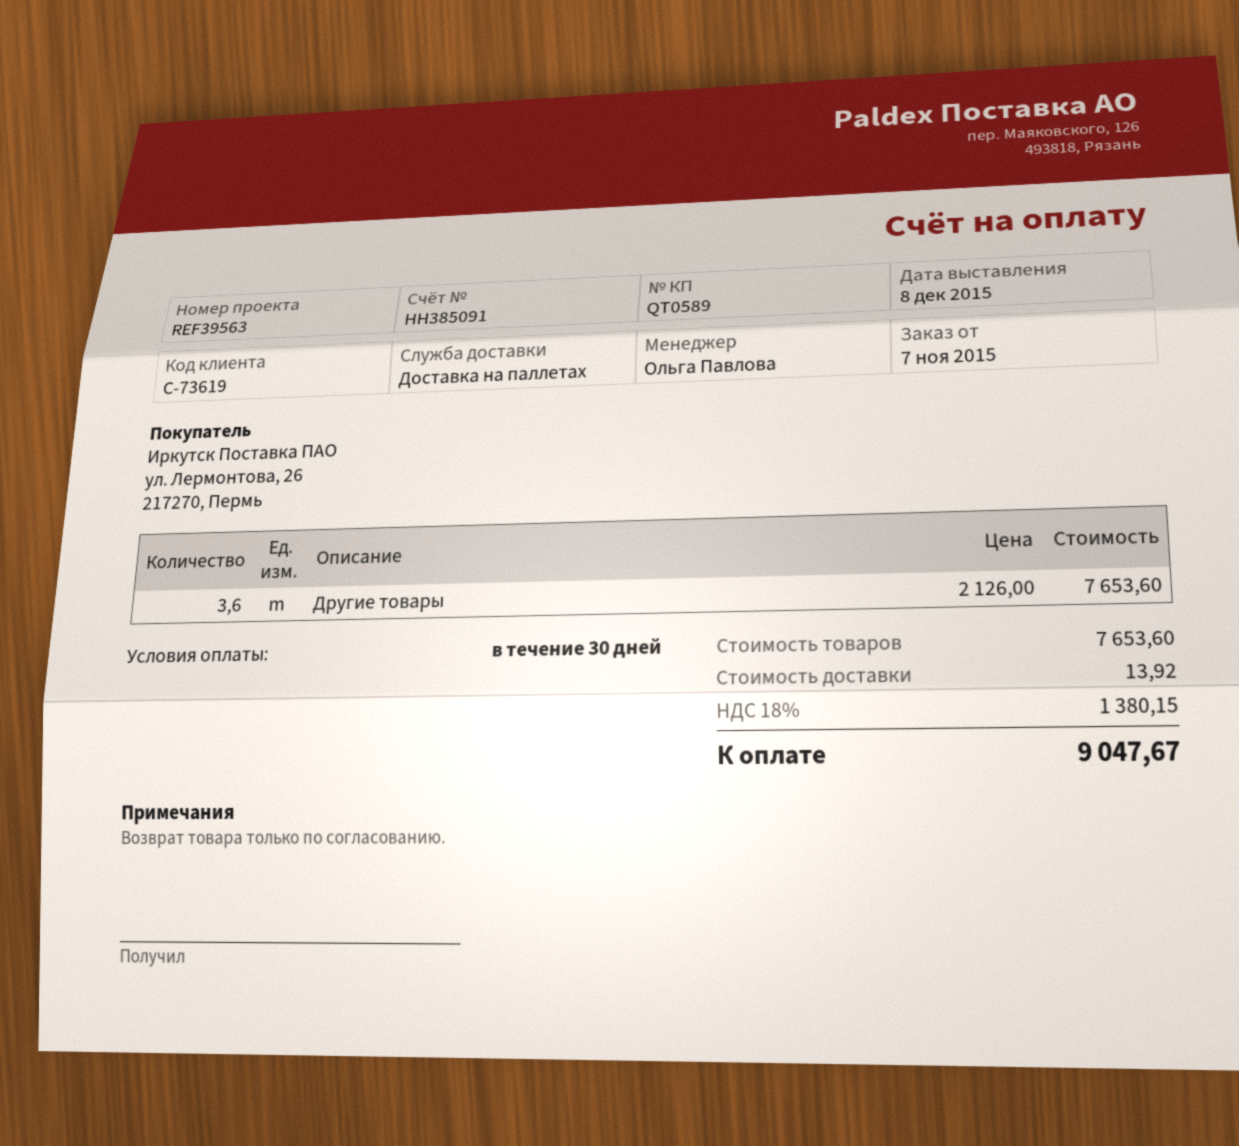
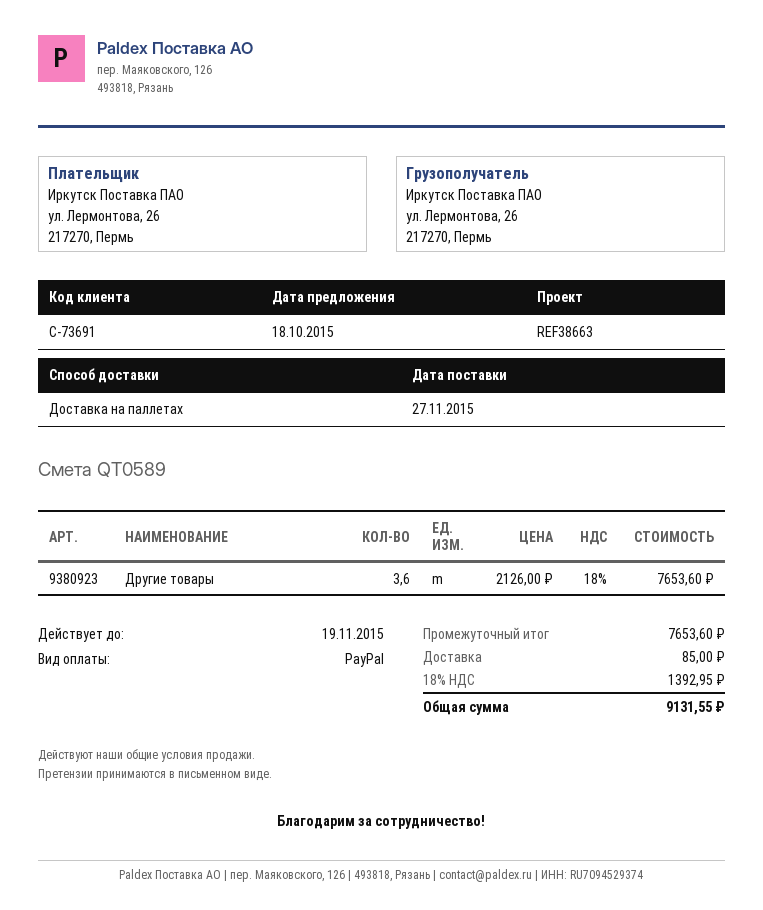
customer number: C-73619 -> C-73691
reference: REF39563 -> REF38663
shipping: 13.92 -> 85.00
tax: 18% = 1380.15 -> 18% = 1392.95
total: 9047.67 -> 9131.55

